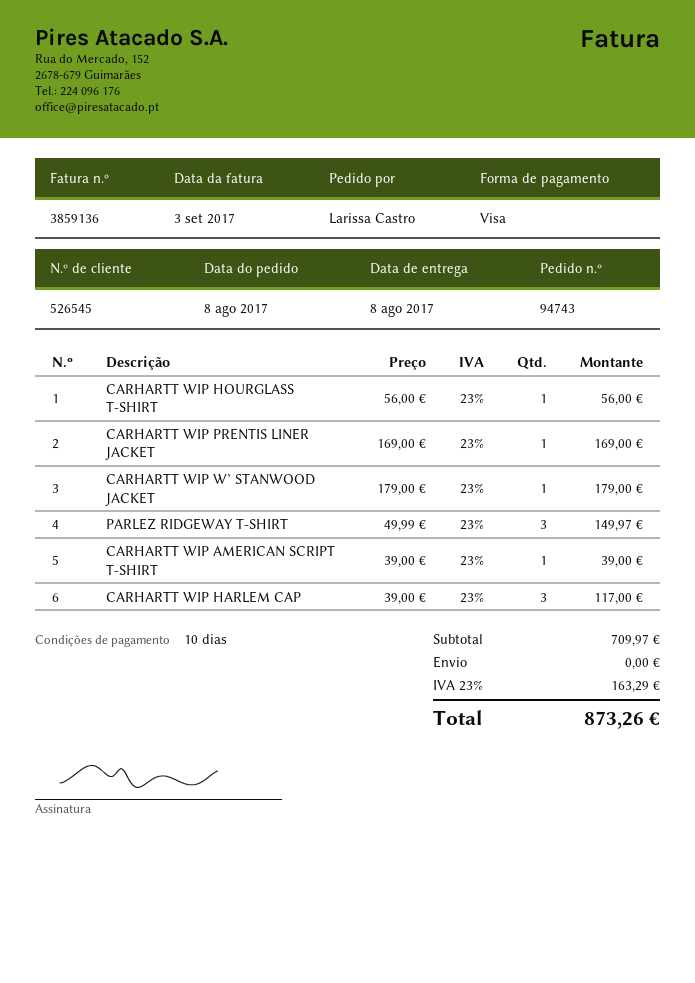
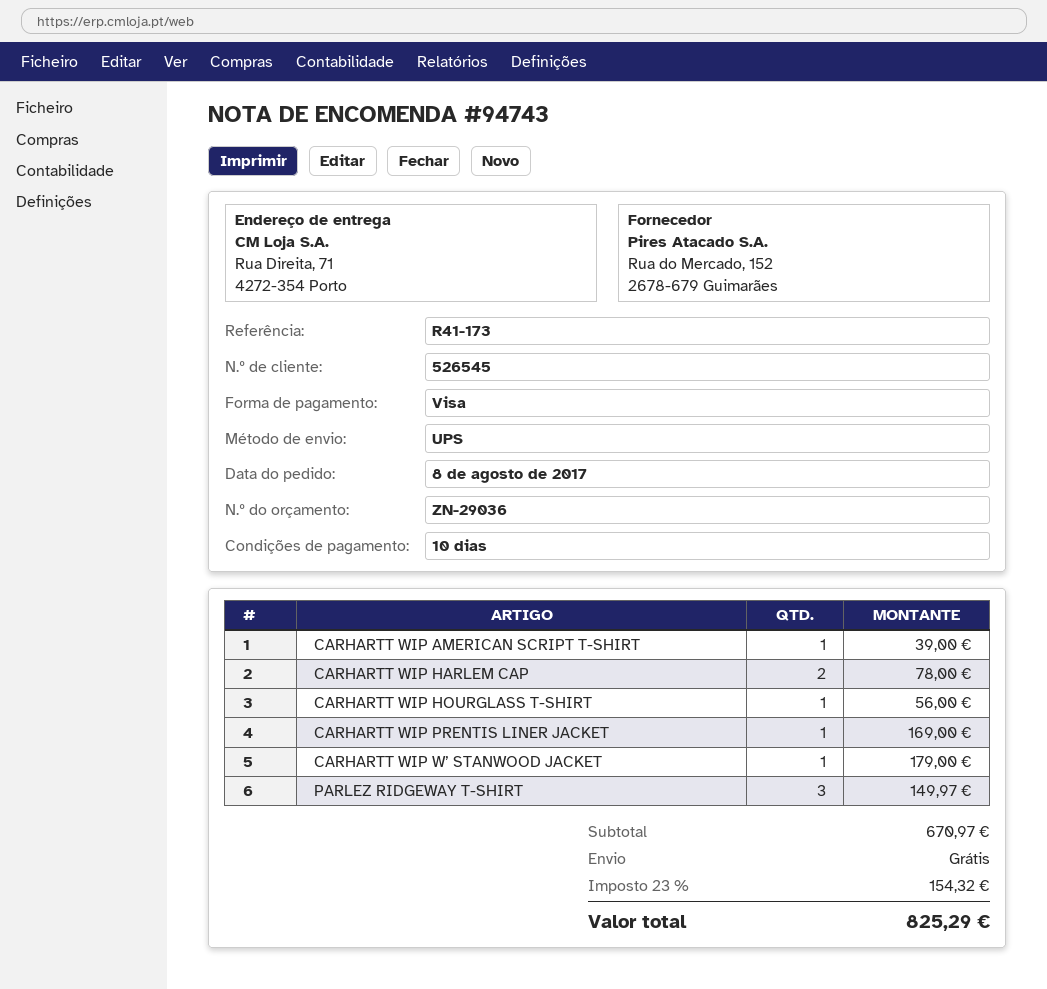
CARHARTT WIP HARLEM CAP: 3 for 117.00 -> 2 for 78.00
subtotal: 709.97 -> 670.97
tax: 23% = 163.29 -> 23% = 154.32
total: 873.26 -> 825.29

